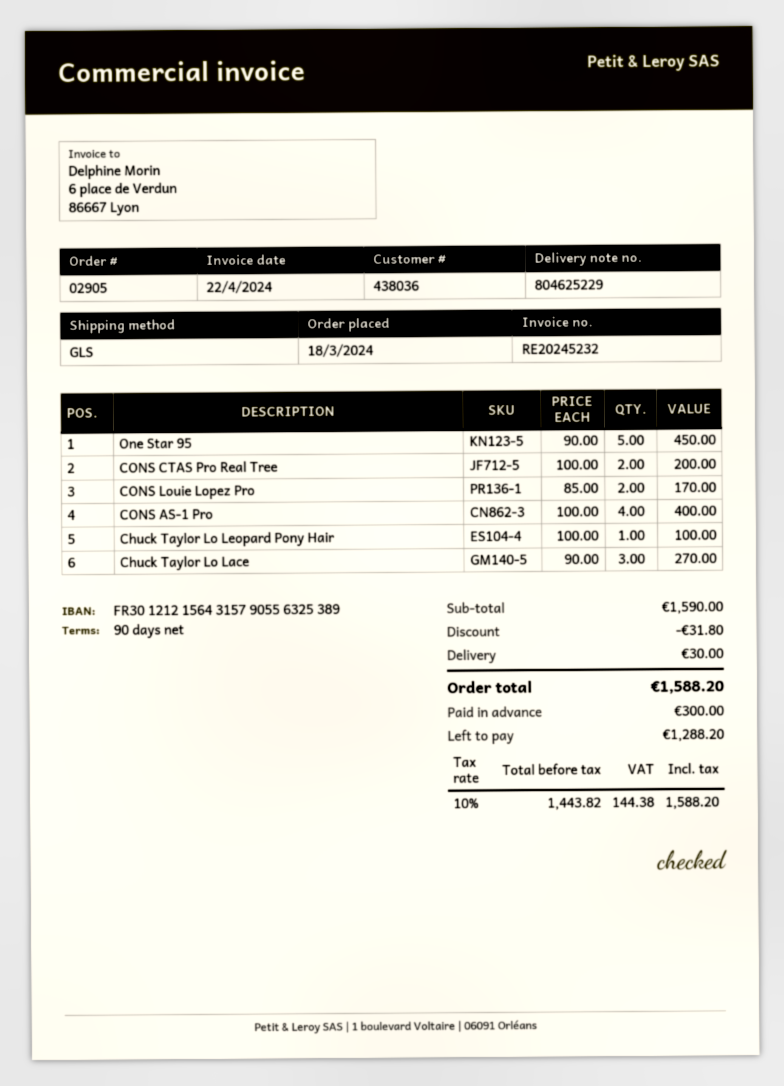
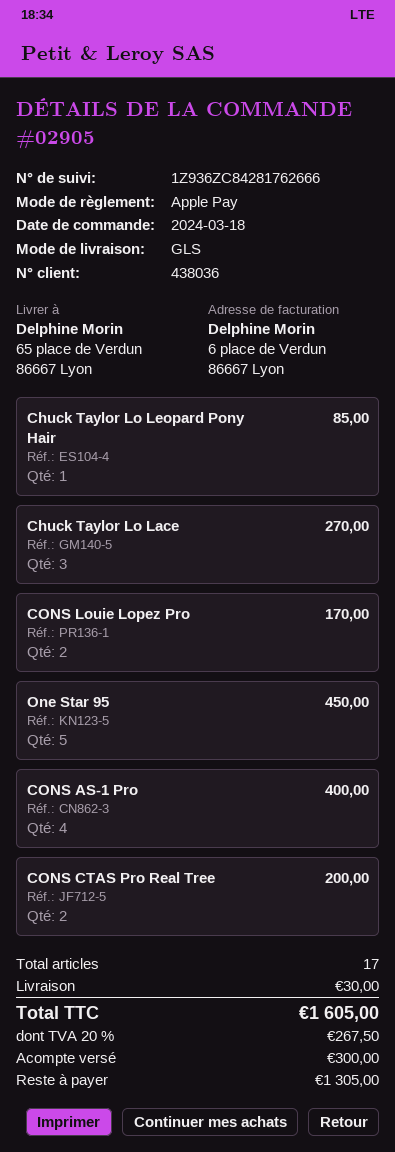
Chuck Taylor Lo Leopard Pony Hair: 1 for 100.00 -> 1 for 85.00
discount: 31.80 -> none
tax: 10% = 144.38 -> 20% = 267.50
total: 1588.20 -> 1605.00
balance: 1288.20 -> 1305.00

